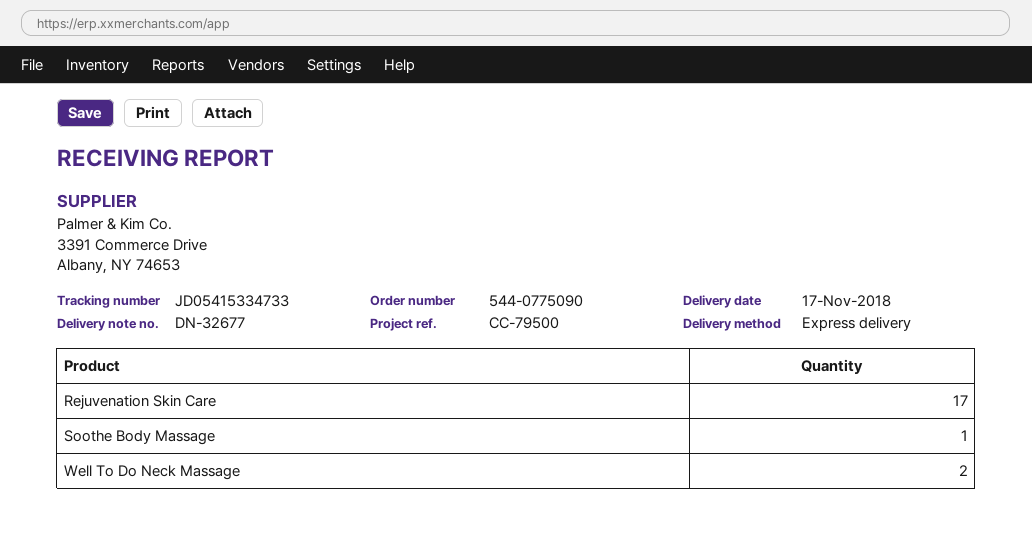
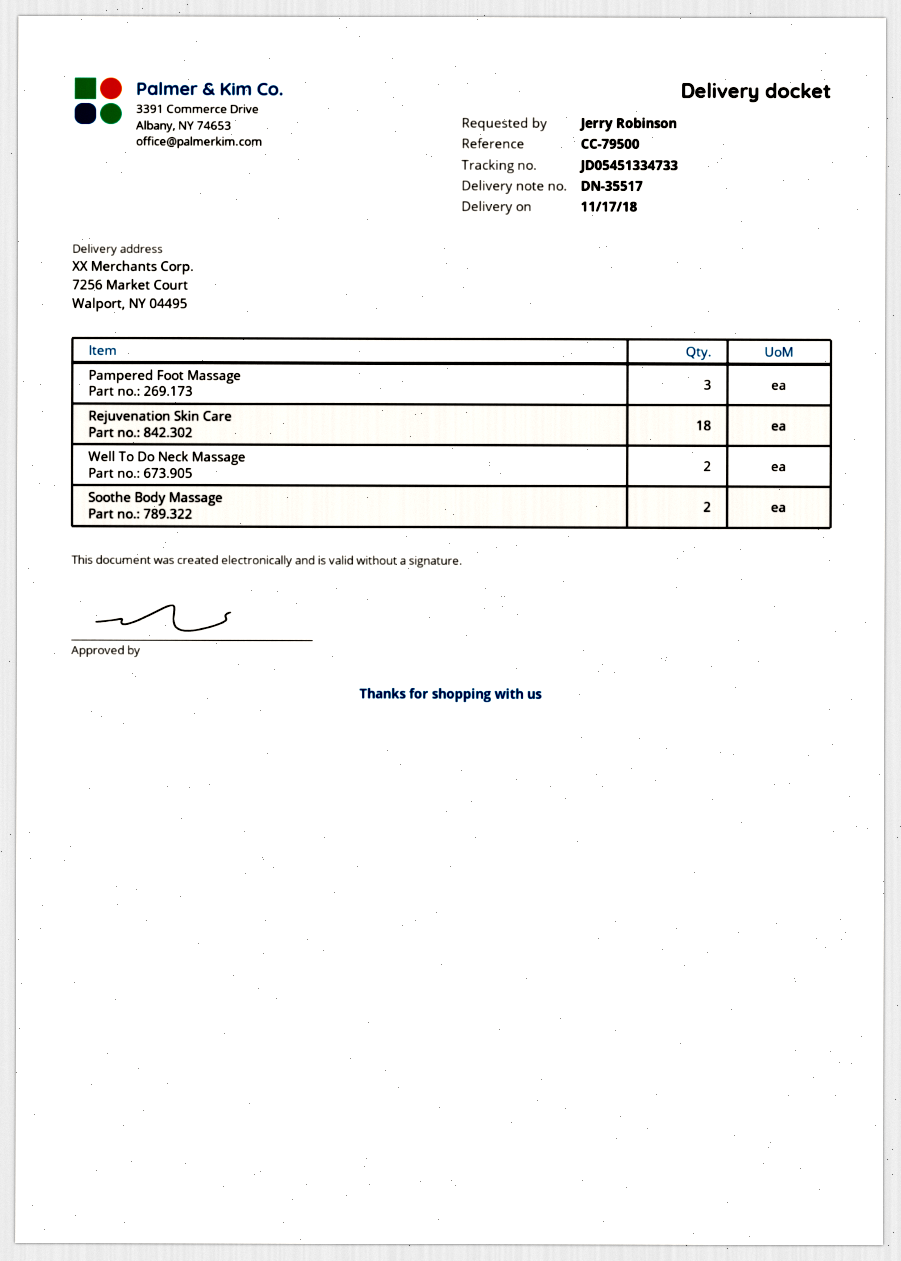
delivery note number: DN-32677 -> DN-35517
tracking number: JD05415334733 -> JD05451334733
Rejuvenation Skin Care: 17 -> 18
Soothe Body Massage: 1 -> 2
Pampered Foot Massage: none -> 3

